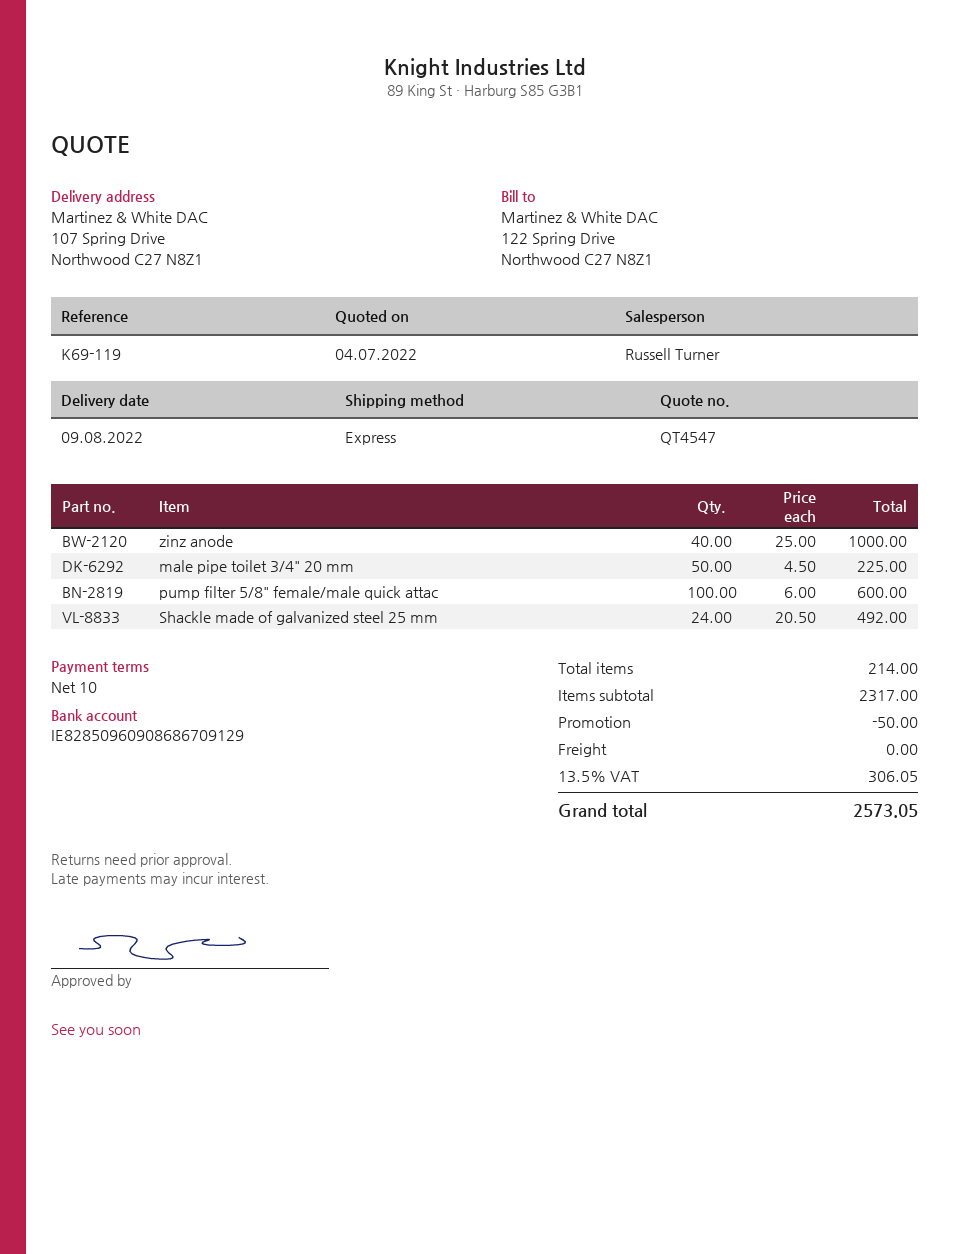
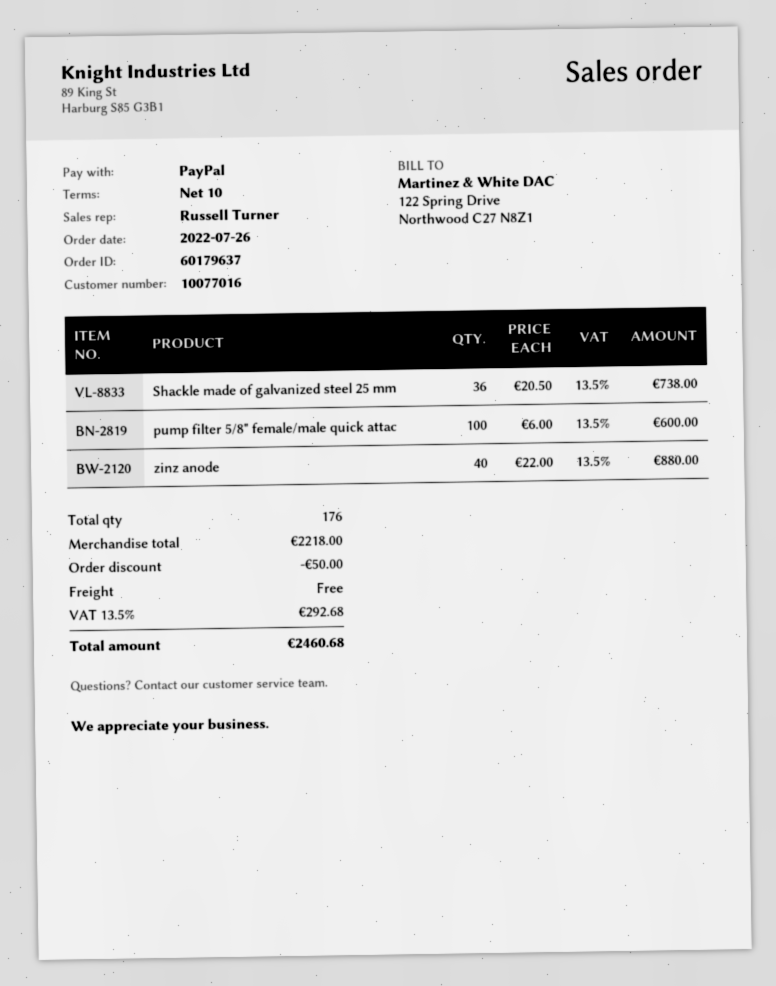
zinz anode: 40 x 25.00 = 1000.00 -> 40 x 22.00 = 880.00
male pipe toilet 3/4" 20 mm: 50 x 4.50 = 225.00 -> none
Shackle made of galvanized steel 25 mm: 24 x 20.50 = 492.00 -> 36 x 20.50 = 738.00
total quantity: 214 -> 176
subtotal: 2317.00 -> 2218.00
tax: 13.5% = 306.05 -> 13.5% = 292.68
total: 2573.05 -> 2460.68

